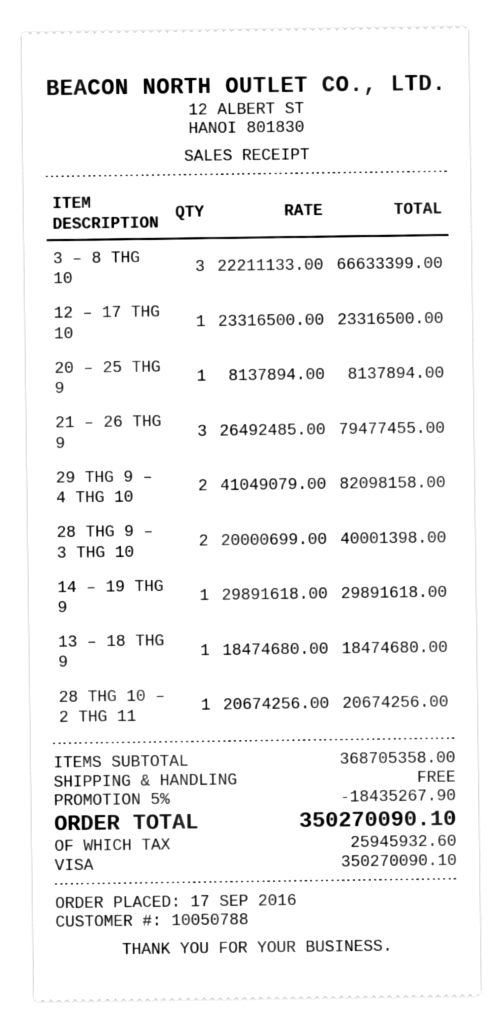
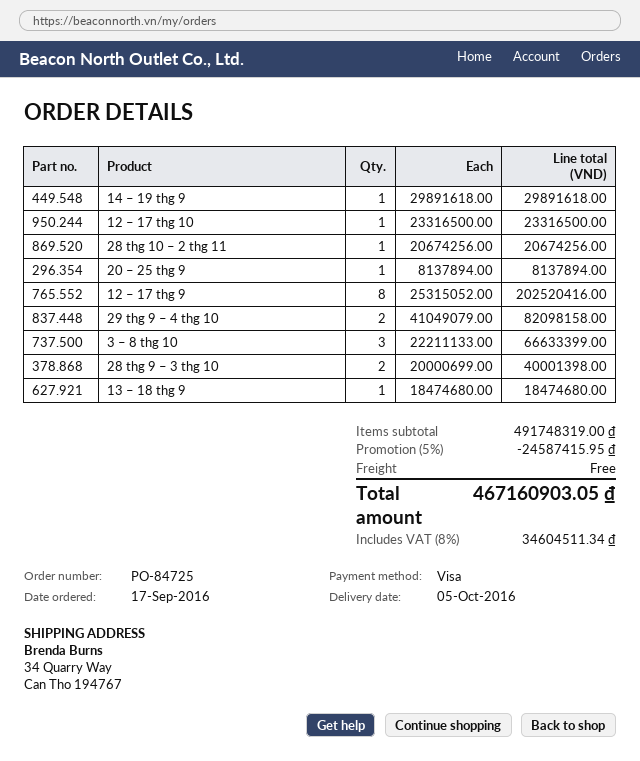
21 – 26 THG 9: 3 x 26492485.00 = 79477455.00 -> none
12 – 17 thg 9: none -> 8 x 25315052.00 = 202520416.00
subtotal: 368705358.00 -> 491748319.00
discount: 5% = 18435267.90 -> 5% = 24587415.95
tax: 25945932.60 -> 34604511.34
total: 350270090.10 -> 467160903.05

